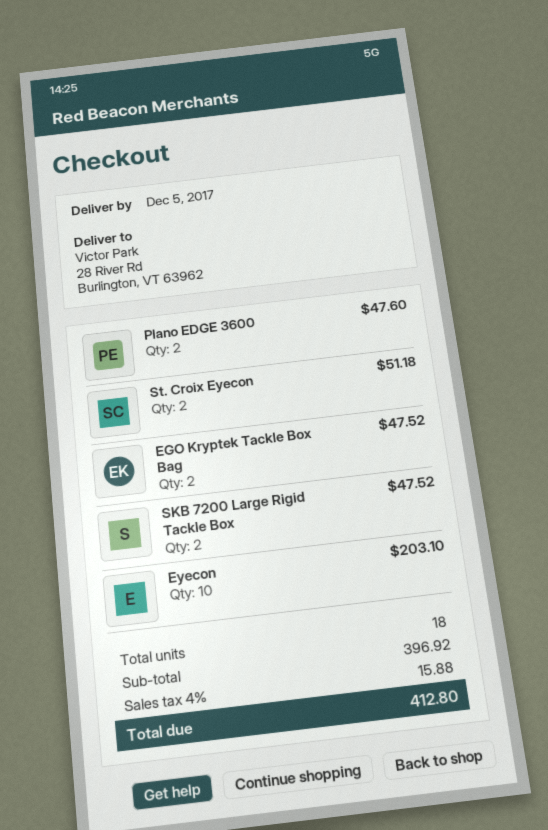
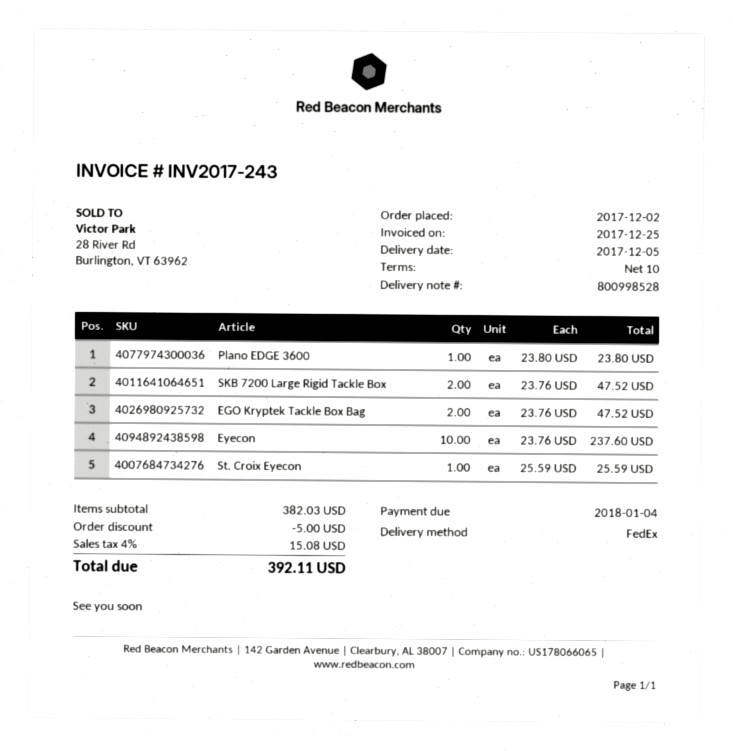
Plano EDGE 3600: 2 for 47.60 -> 1 for 23.80
St. Croix Eyecon: 2 for 51.18 -> 1 for 25.59
Eyecon: 10 for 203.10 -> 10 for 237.60
subtotal: 396.92 -> 382.03
discount: none -> 5.00
tax: 4% = 15.88 -> 4% = 15.08
total: 412.80 -> 392.11

